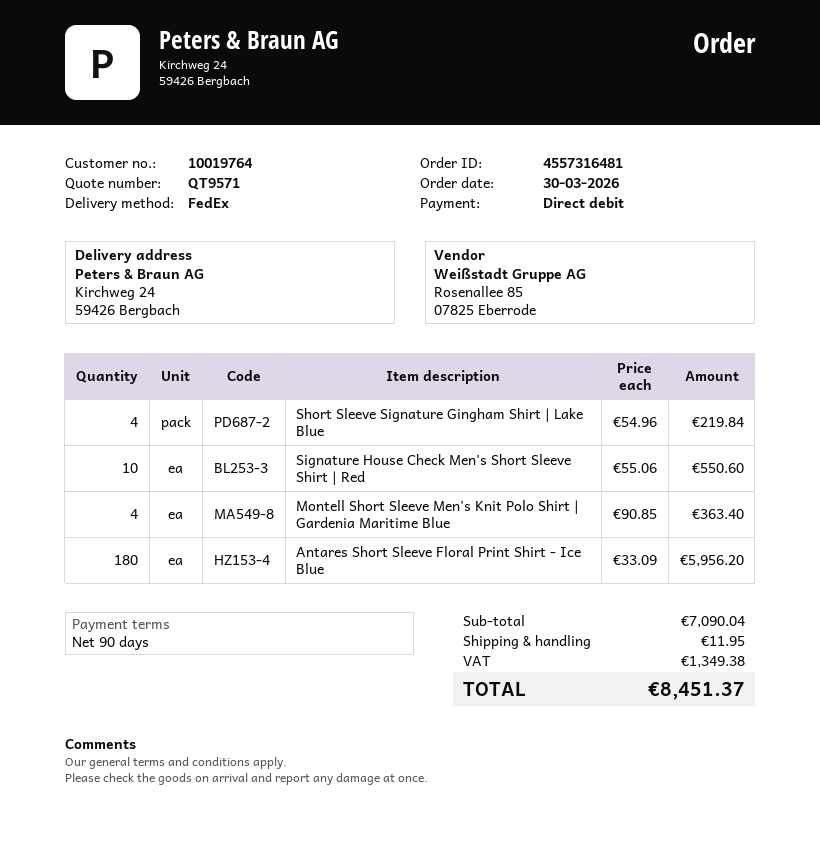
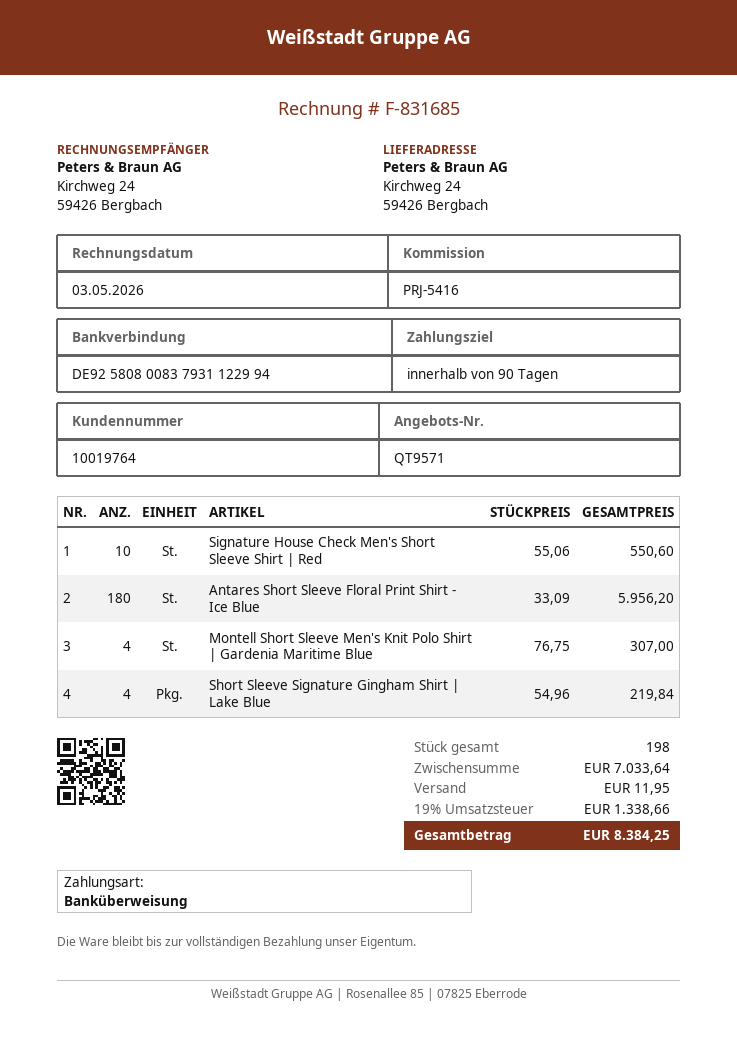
payment method: direct debit -> bank transfer
Montell Short Sleeve Men's Knit Polo Shirt | Gardenia Maritime Blue: 4 x 90.85 = 363.40 -> 4 x 76.75 = 307.00
subtotal: 7090.04 -> 7033.64
tax: 1349.38 -> 1338.66
total: 8451.37 -> 8384.25

